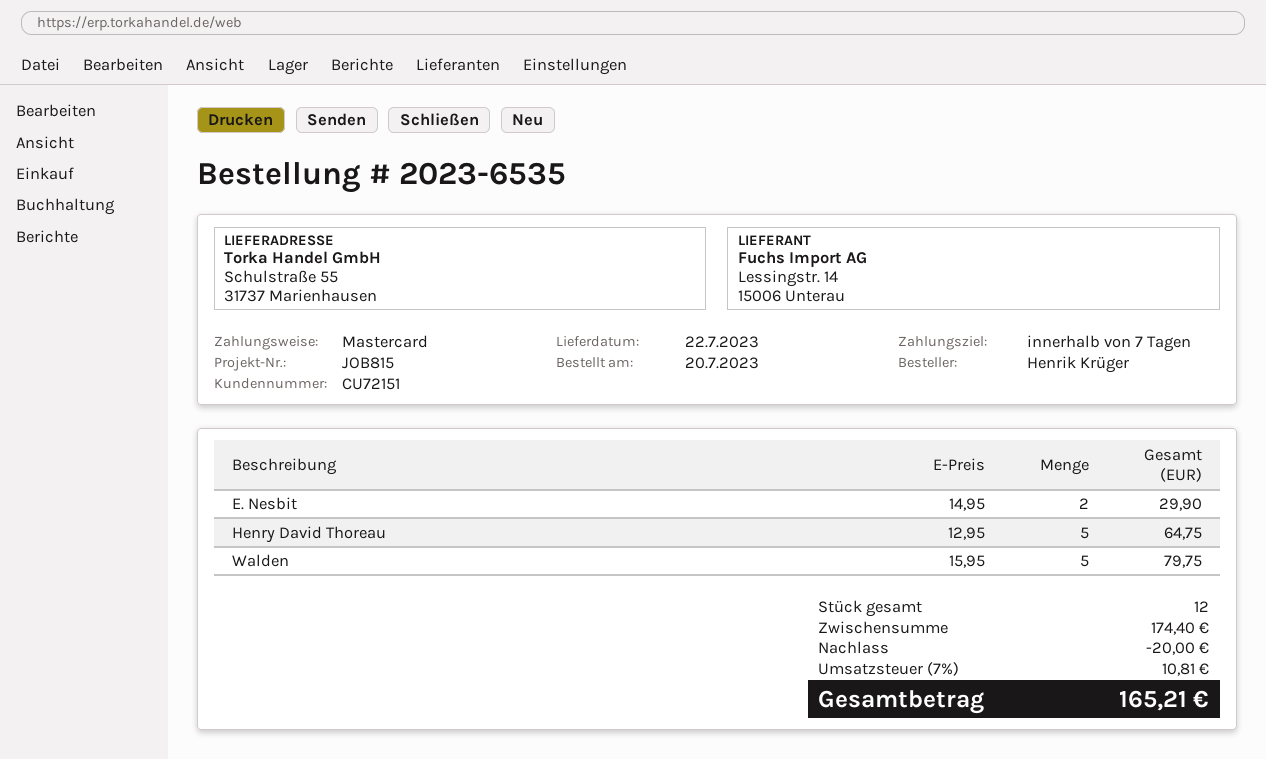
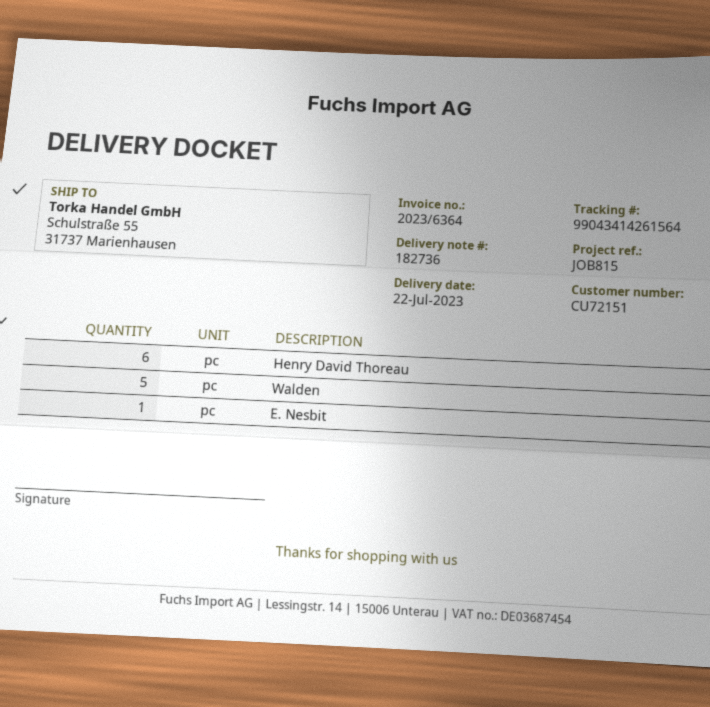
E. Nesbit: 2 -> 1
Henry David Thoreau: 5 -> 6

